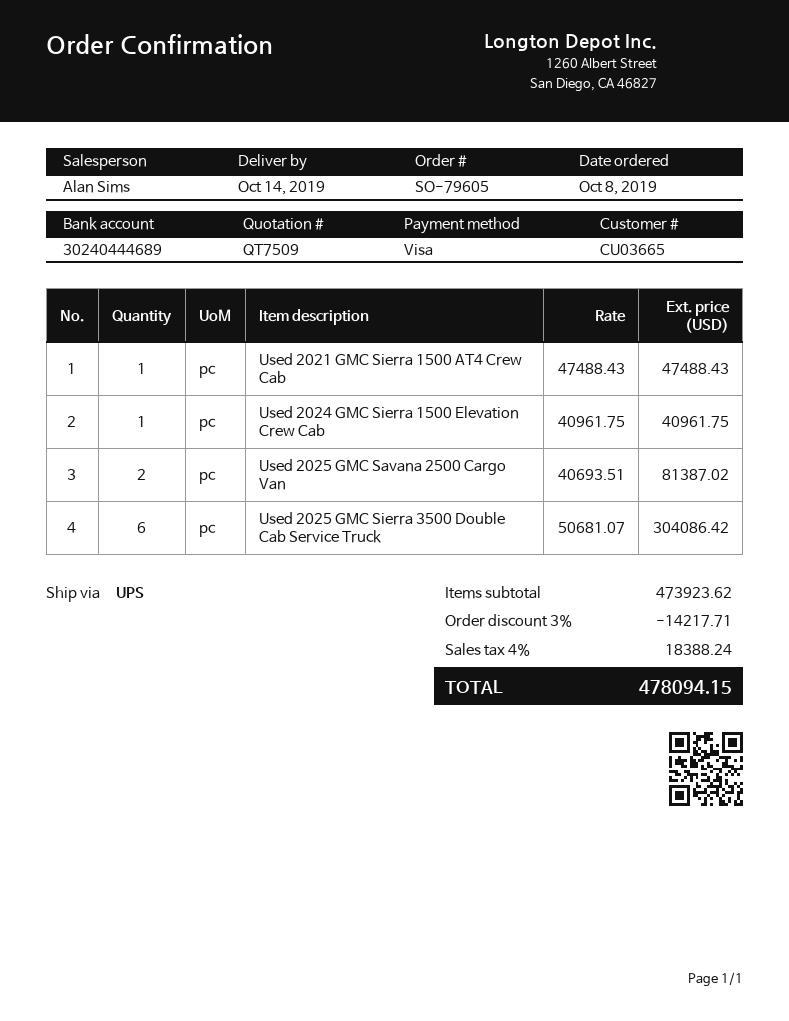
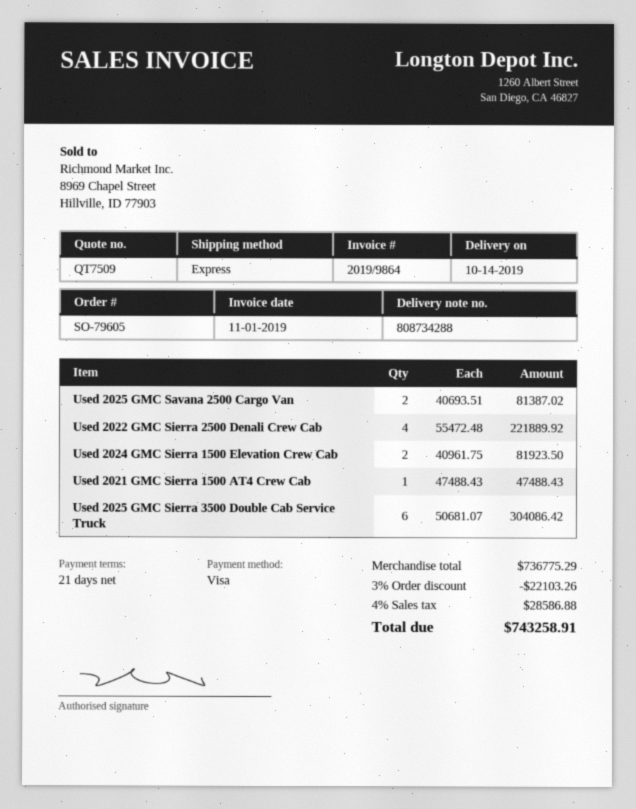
shipping method: UPS -> express
Used 2024 GMC Sierra 1500 Elevation Crew Cab: 1 x 40961.75 = 40961.75 -> 2 x 40961.75 = 81923.50
Used 2022 GMC Sierra 2500 Denali Crew Cab: none -> 4 x 55472.48 = 221889.92
subtotal: 473923.62 -> 736775.29
discount: 3% = 14217.71 -> 3% = 22103.26
tax: 4% = 18388.24 -> 4% = 28586.88
total: 478094.15 -> 743258.91

